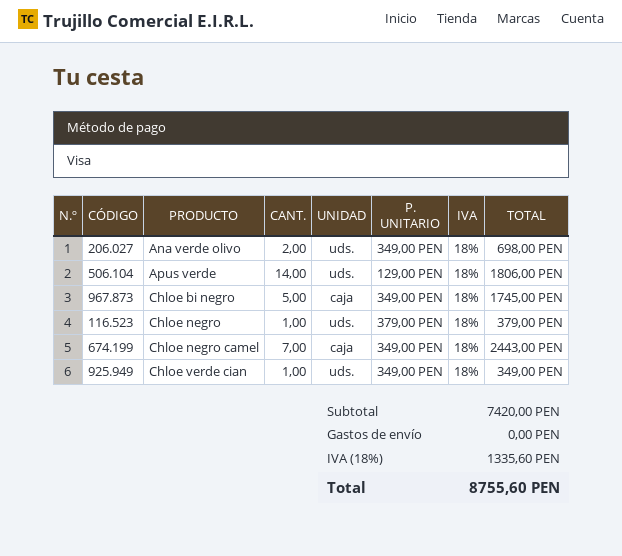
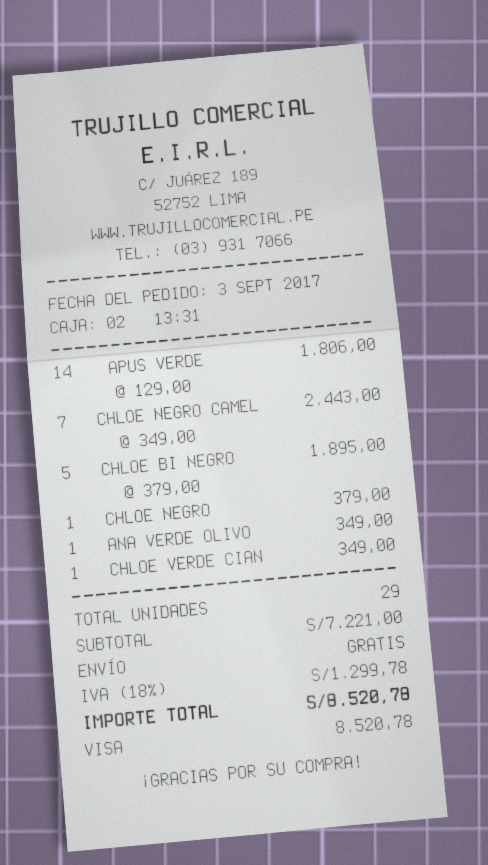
Ana verde olivo: 2 x 349.00 = 698.00 -> 1 x 349.00 = 349.00
Chloe bi negro: 5 x 349.00 = 1745.00 -> 5 x 379.00 = 1895.00
subtotal: 7420.00 -> 7221.00
tax: 18% = 1335.60 -> 18% = 1299.78
total: 8755.60 -> 8520.78

